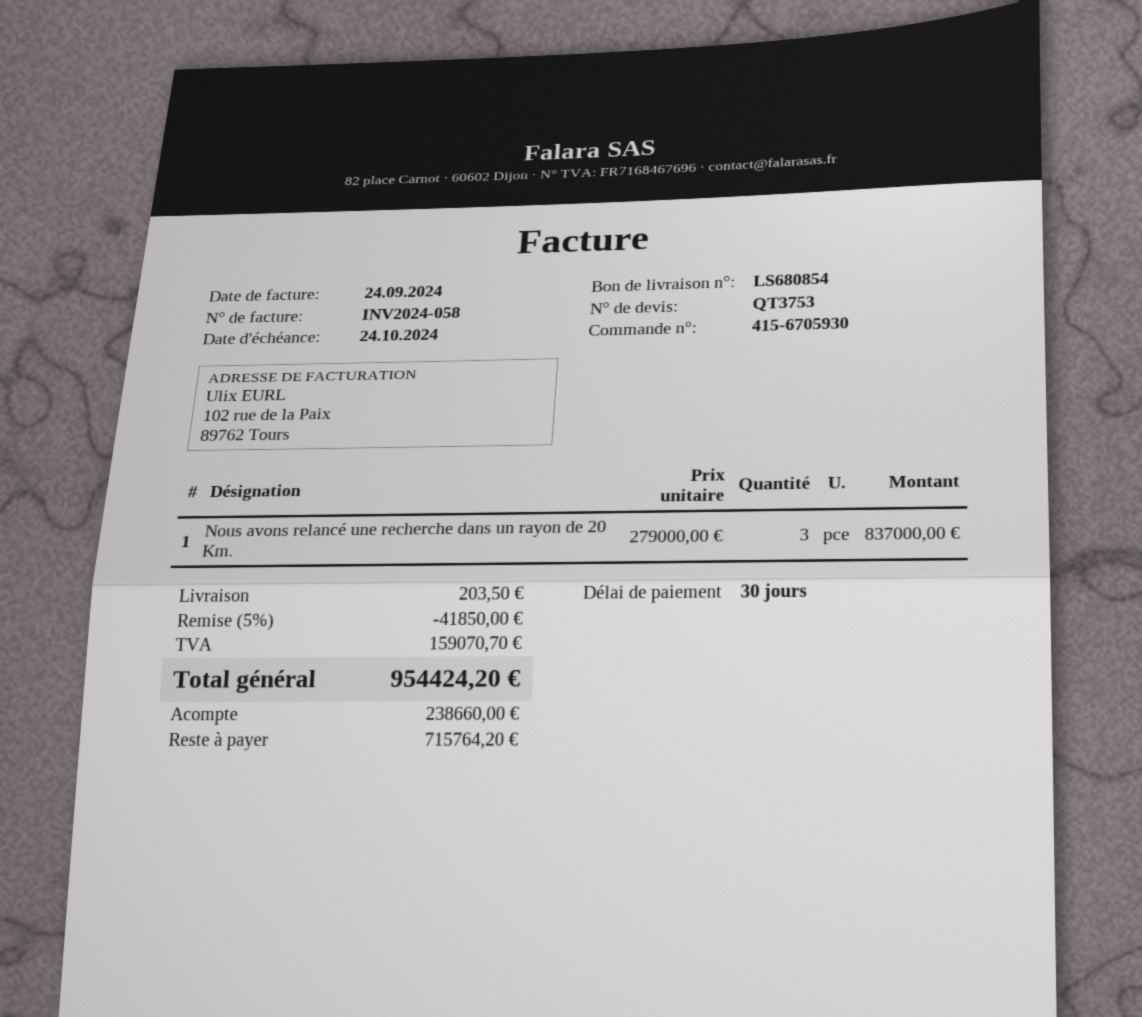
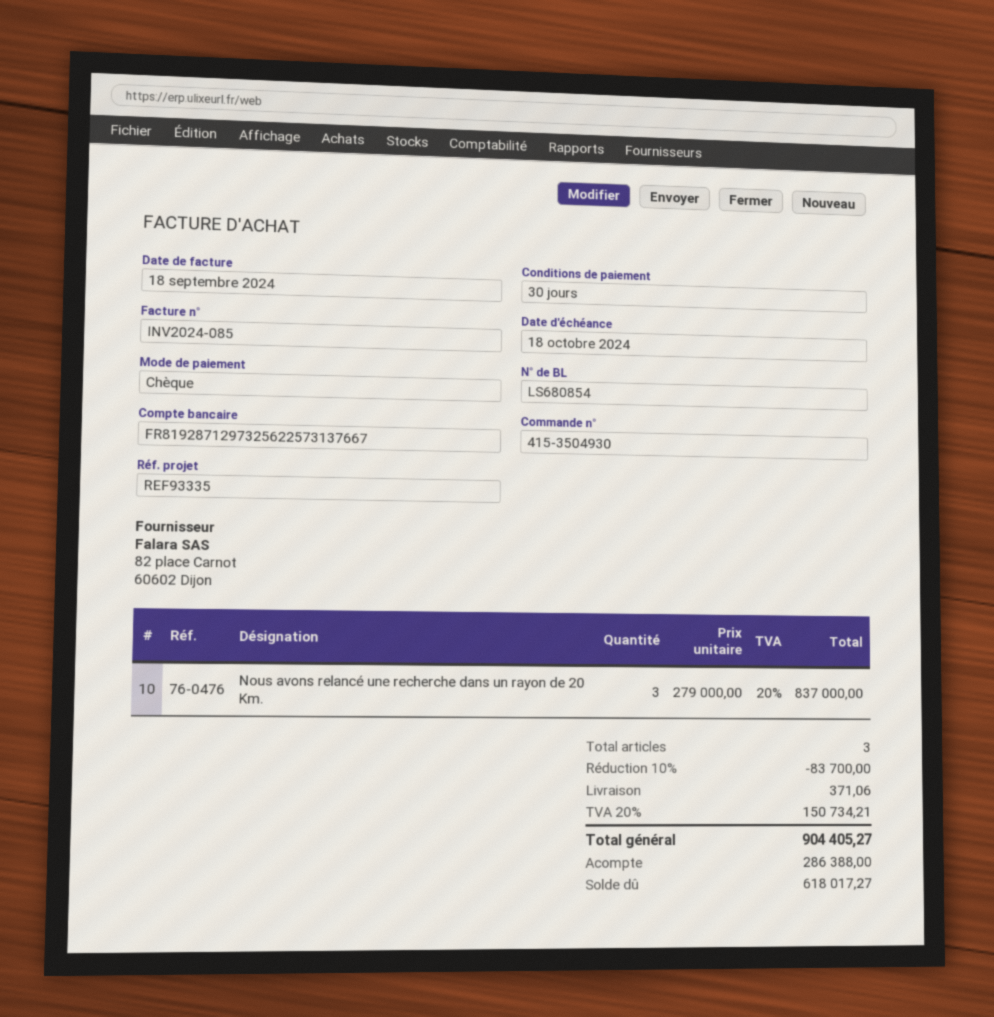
order number: 415-6705930 -> 415-3504930
invoice number: INV2024-058 -> INV2024-085
invoice date: 2024-09-24 -> 2024-09-18
due date: 2024-10-24 -> 2024-10-18
discount: 5% = 41850.00 -> 10% = 83700.00
shipping: 203.50 -> 371.06
tax: 159070.70 -> 150734.21
total: 954424.20 -> 904405.27
deposit: 238660.00 -> 286388.00
balance: 715764.20 -> 618017.27

